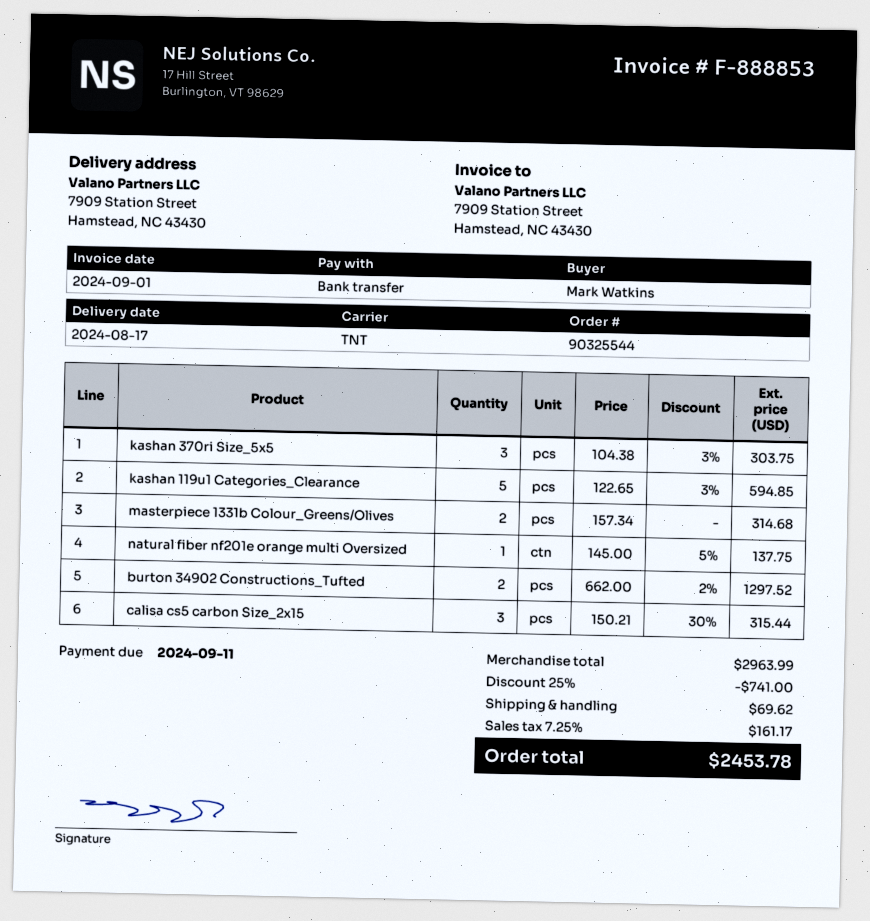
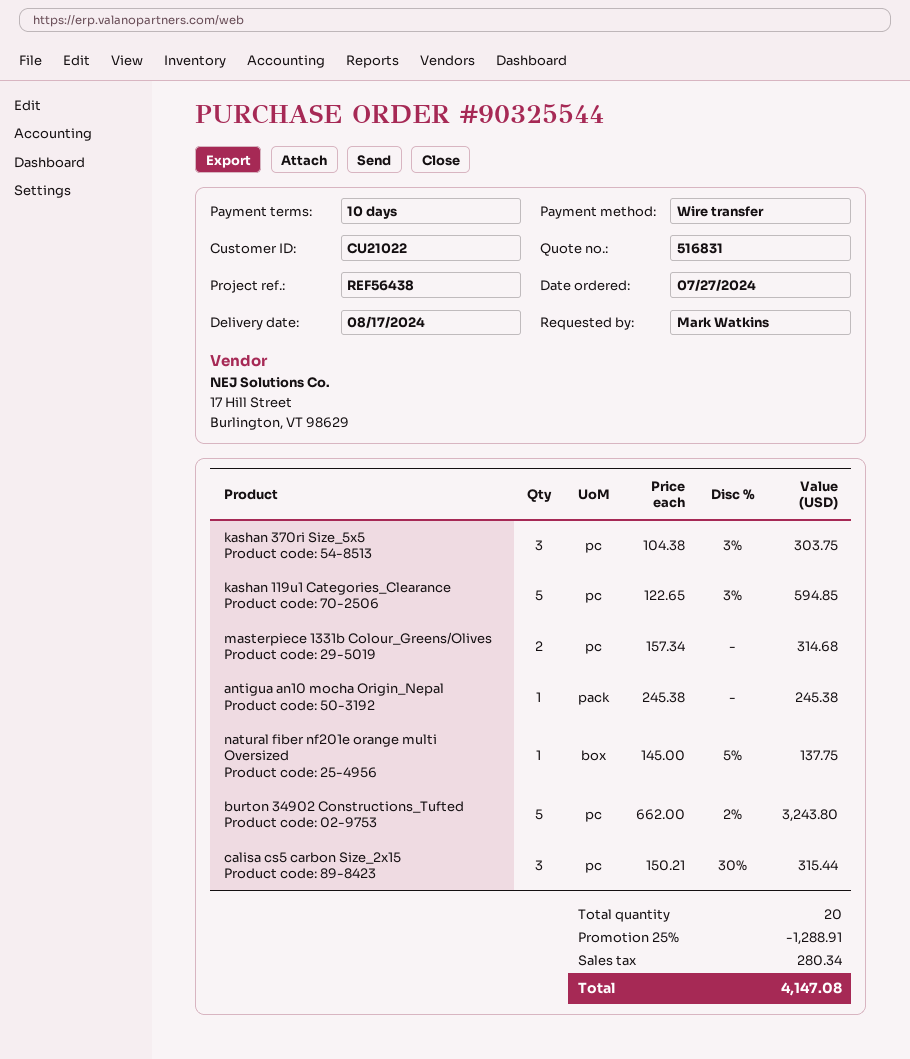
burton 34902 Constructions_Tufted: 2 x 662.00 - 2% = 1297.52 -> 5 x 662.00 - 2% = 3243.80
antigua an10 mocha Origin_Nepal: none -> 1 x 245.38 = 245.38
discount: 25% = 741.00 -> 25% = 1288.91
shipping: 69.62 -> none
tax: 161.17 -> 280.34
total: 2453.78 -> 4147.08

